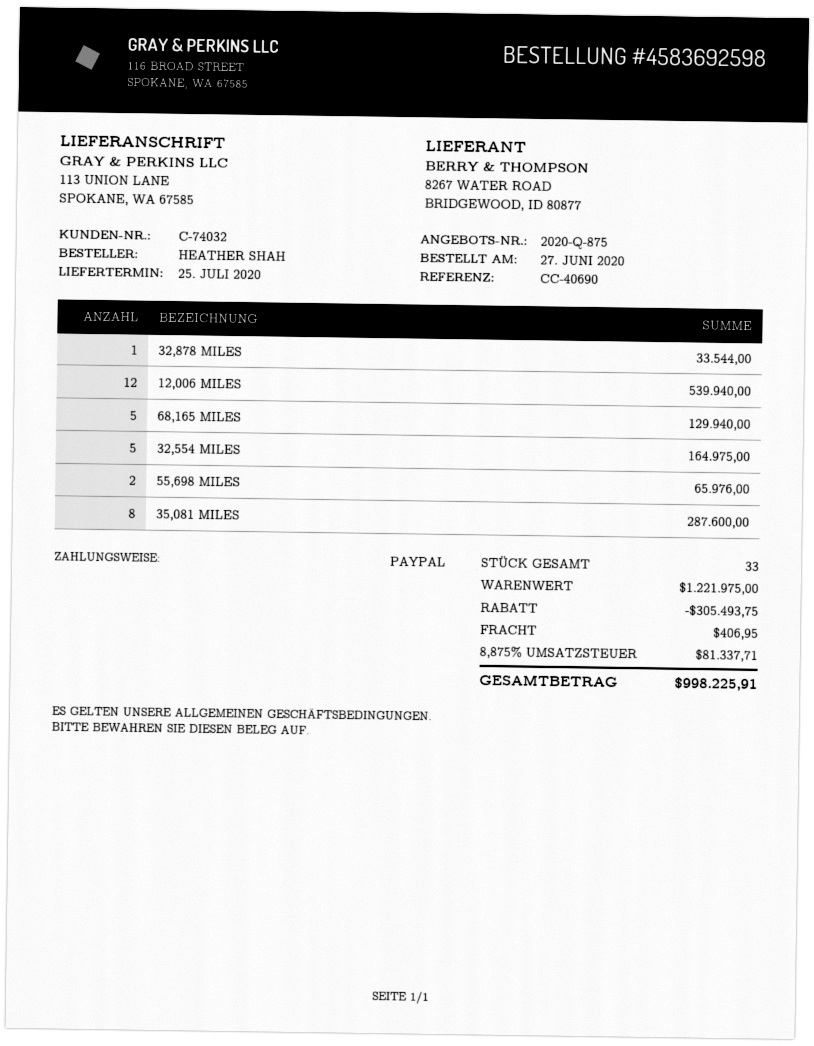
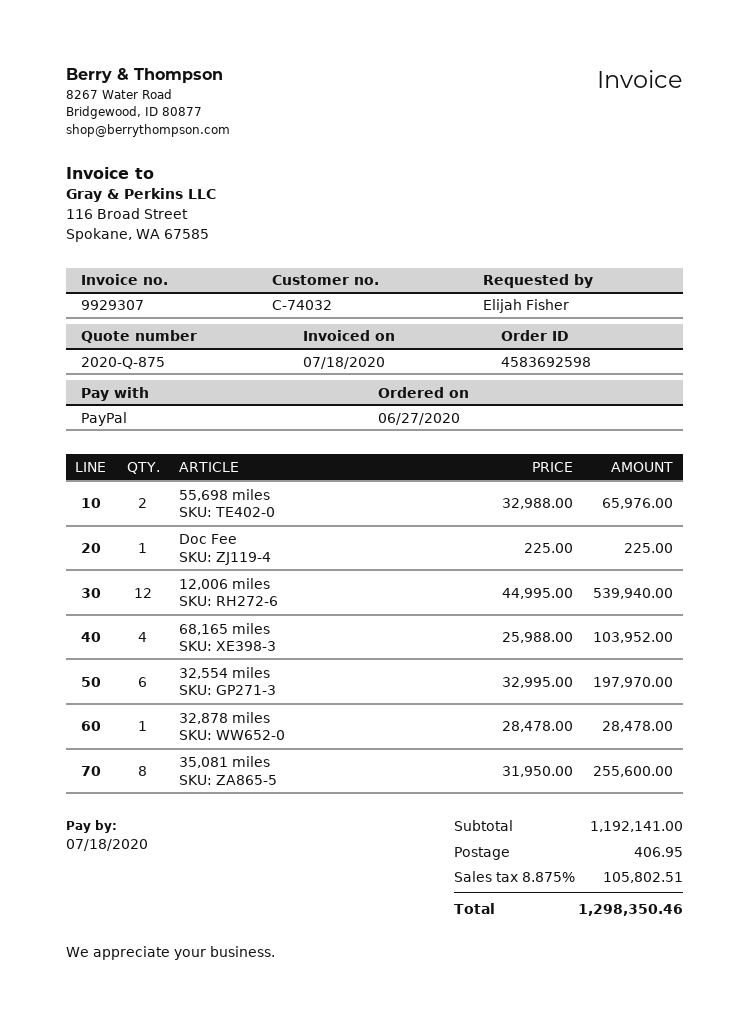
ordered by: HEATHER SHAH -> Elijah Fisher
32,878 MILES: 1 for 33544.00 -> 1 for 28478.00
68,165 MILES: 5 for 129940.00 -> 4 for 103952.00
32,554 MILES: 5 for 164975.00 -> 6 for 197970.00
35,081 MILES: 8 for 287600.00 -> 8 for 255600.00
Doc Fee: none -> 1 for 225.00
subtotal: 1221975.00 -> 1192141.00
discount: 305493.75 -> none
tax: 8.875% = 81337.71 -> 8.875% = 105802.51
total: 998225.91 -> 1298350.46

